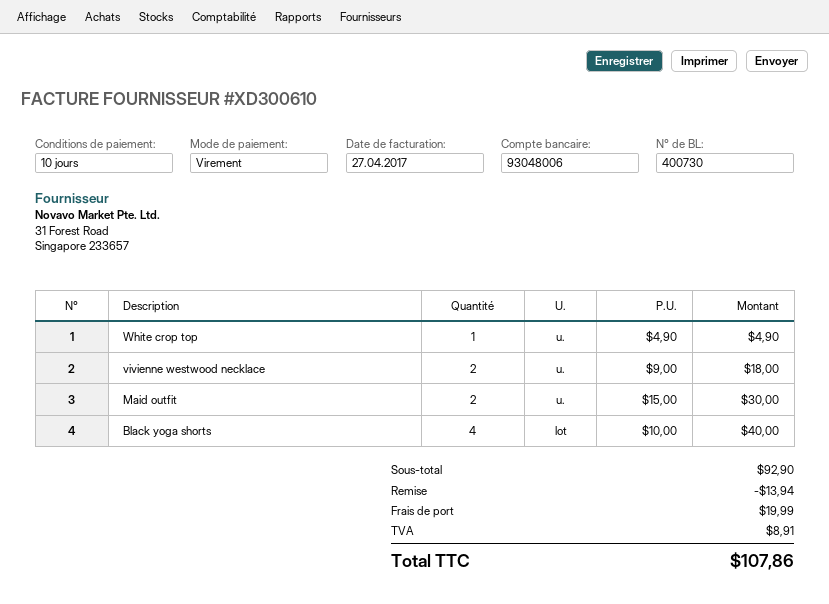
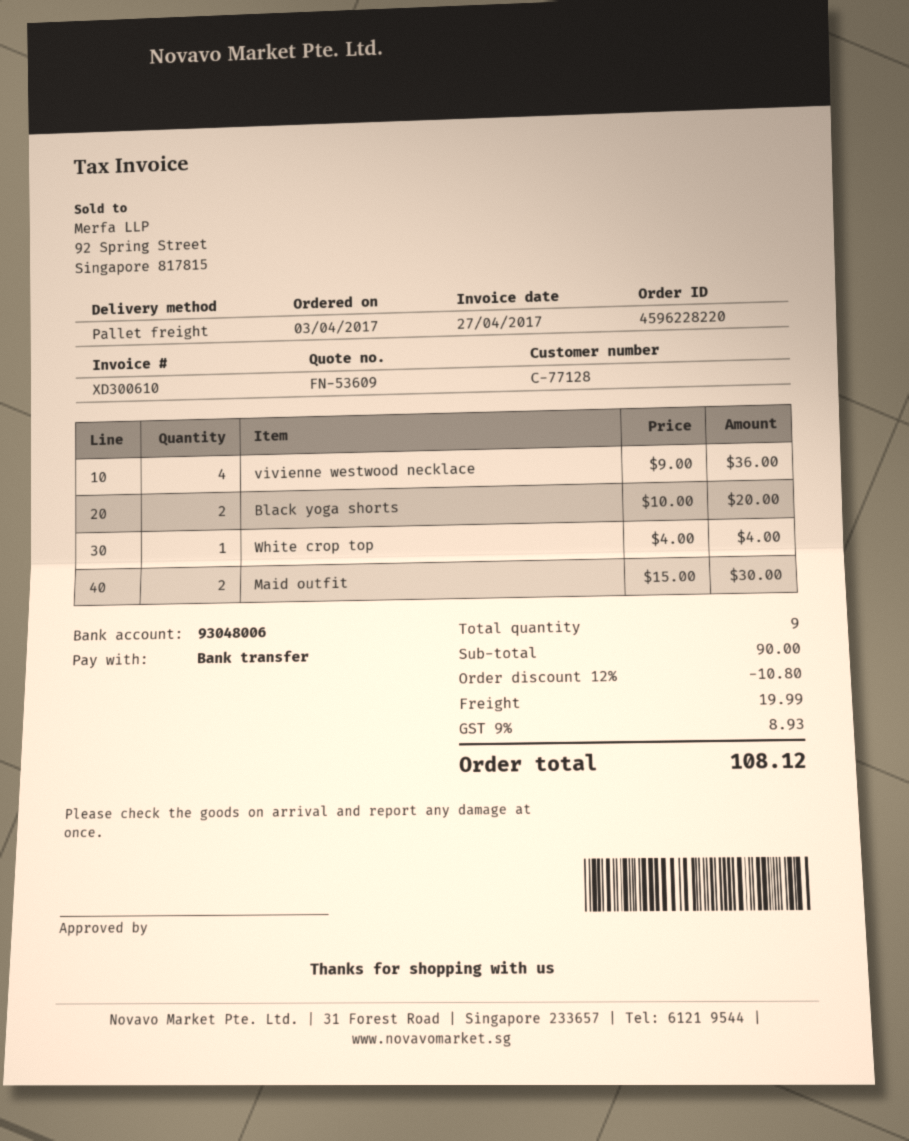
White crop top: 1 x 4.90 = 4.90 -> 1 x 4.00 = 4.00
vivienne westwood necklace: 2 x 9.00 = 18.00 -> 4 x 9.00 = 36.00
Black yoga shorts: 4 x 10.00 = 40.00 -> 2 x 10.00 = 20.00
subtotal: 92.90 -> 90.00
discount: 13.94 -> 10.80
tax: 8.91 -> 8.93
total: 107.86 -> 108.12

